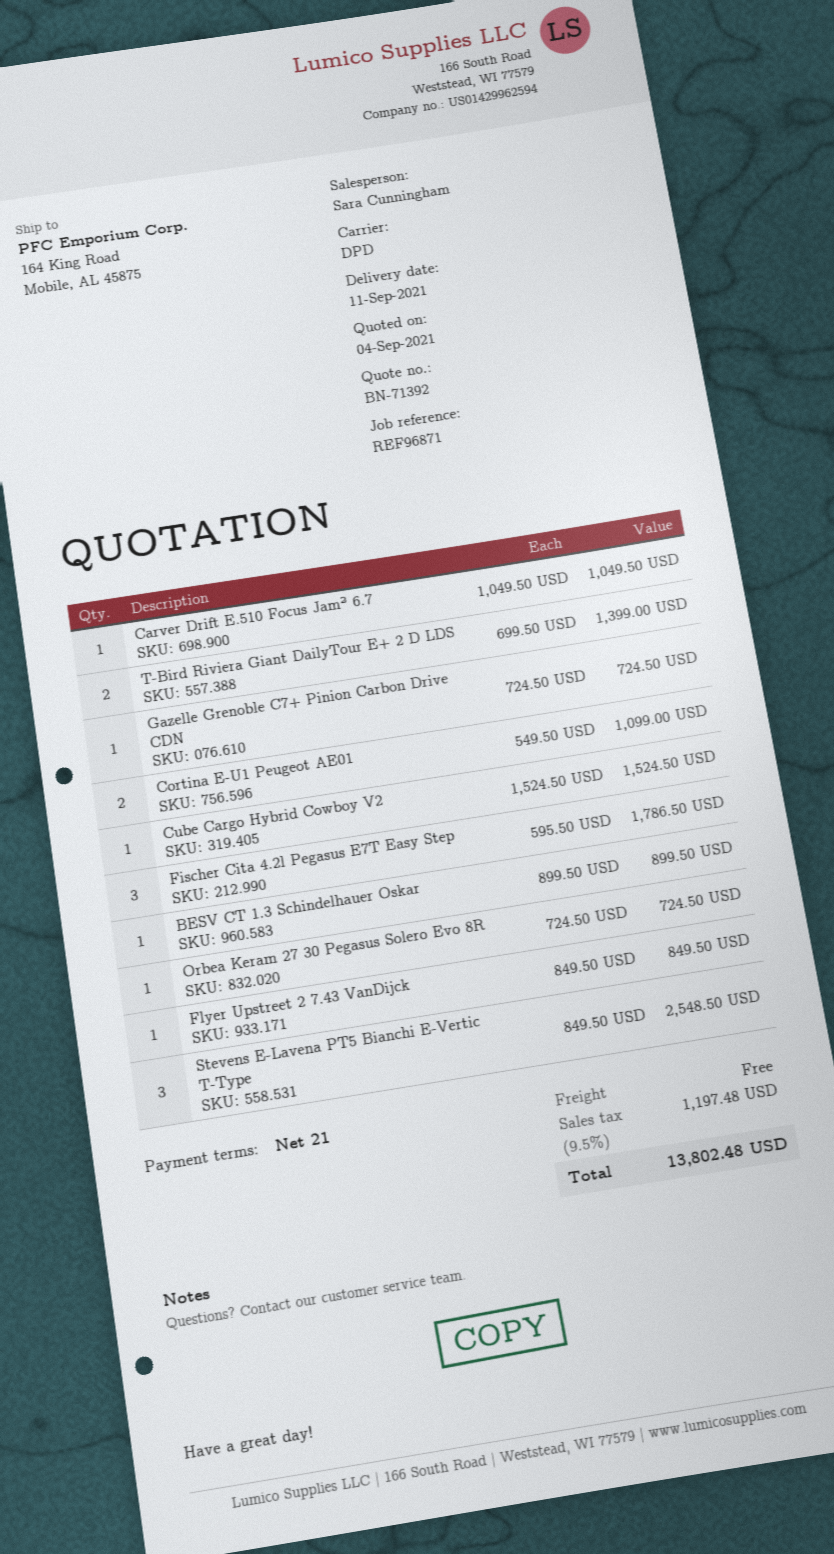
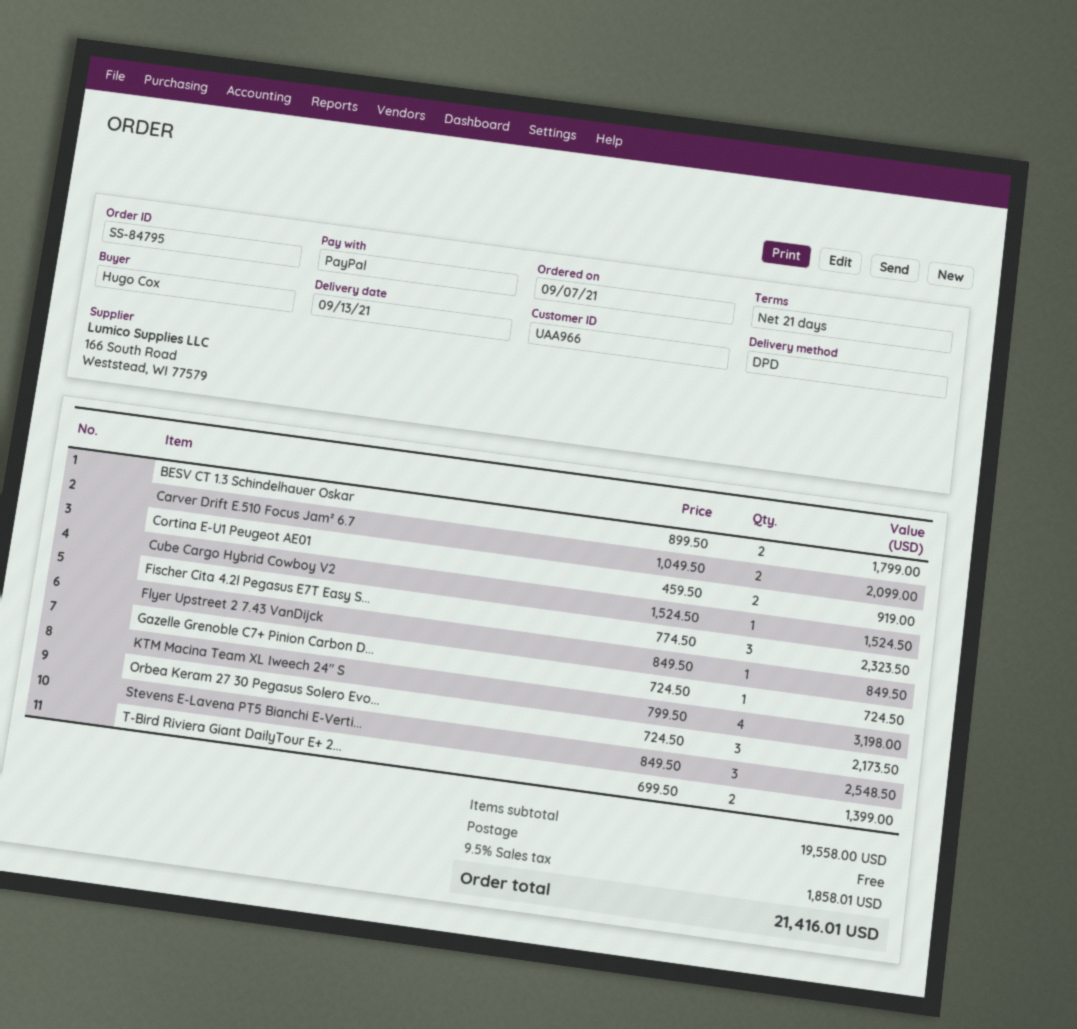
delivery date: 2021-09-11 -> 2021-09-13
Carver Drift E.510 Focus Jam² 6.7: 1 x 1049.50 = 1049.50 -> 2 x 1049.50 = 2099.00
Cortina E-U1 Peugeot AE01: 2 x 549.50 = 1099.00 -> 2 x 459.50 = 919.00
Fischer Cita 4.2l Pegasus E7T Easy Step: 3 x 595.50 = 1786.50 -> 3 x 774.50 = 2323.50
BESV CT 1.3 Schindelhauer Oskar: 1 x 899.50 = 899.50 -> 2 x 899.50 = 1799.00
Orbea Keram 27 30 Pegasus Solero Evo 8R: 1 x 724.50 = 724.50 -> 3 x 724.50 = 2173.50
KTM Macina Team XL Iweech 24" S: none -> 4 x 799.50 = 3198.00
tax: 9.5% = 1197.48 -> 9.5% = 1858.01
total: 13802.48 -> 21416.01

